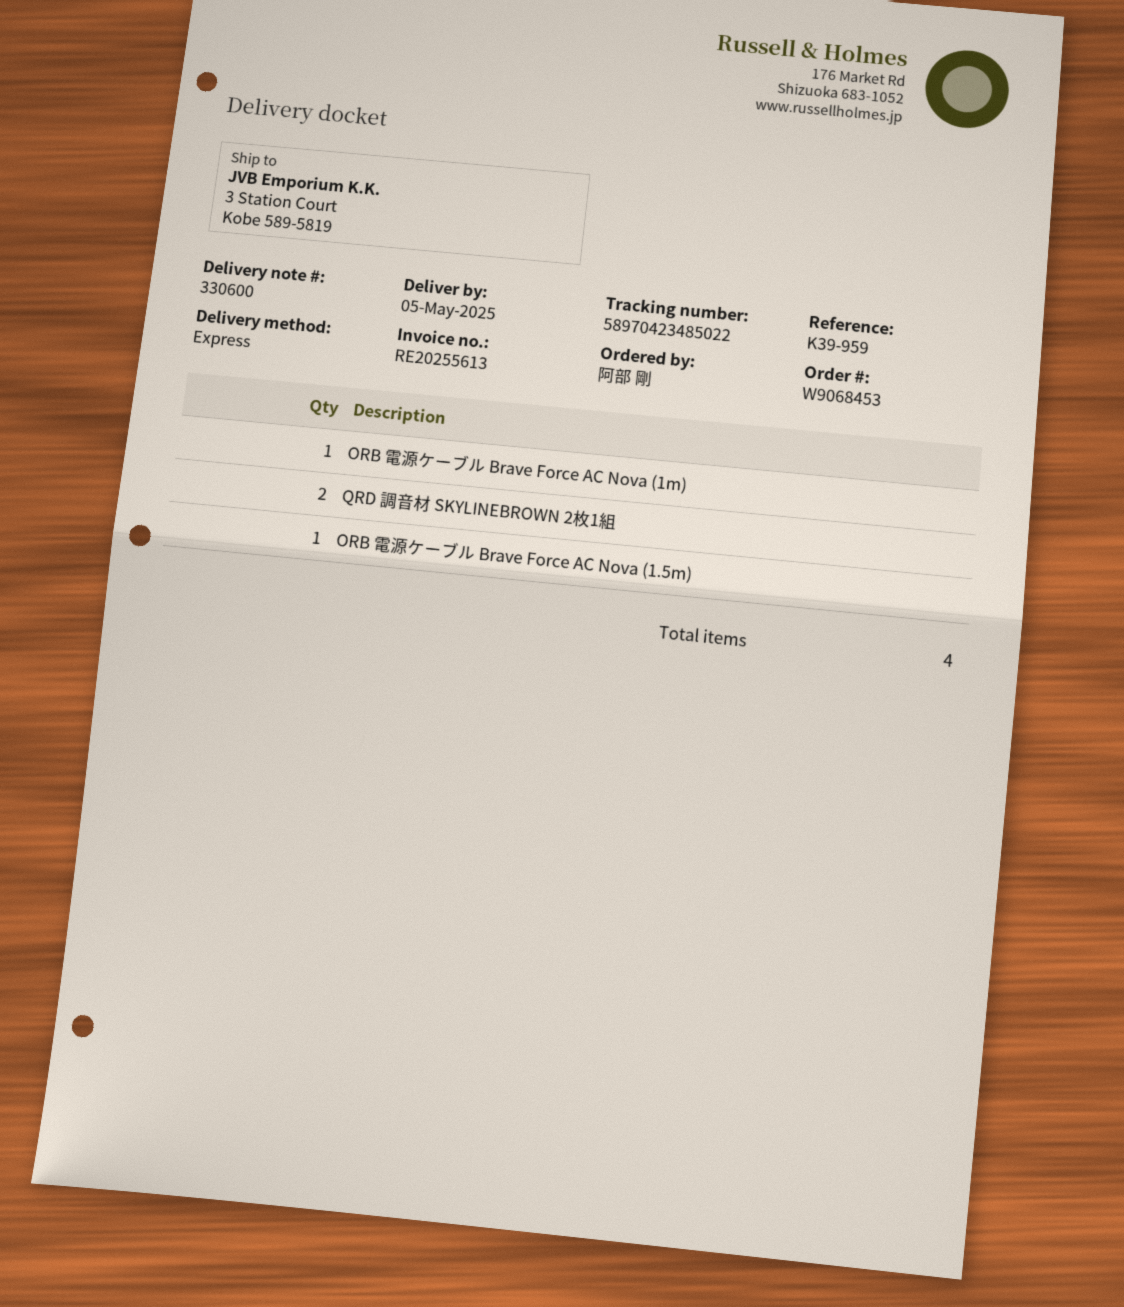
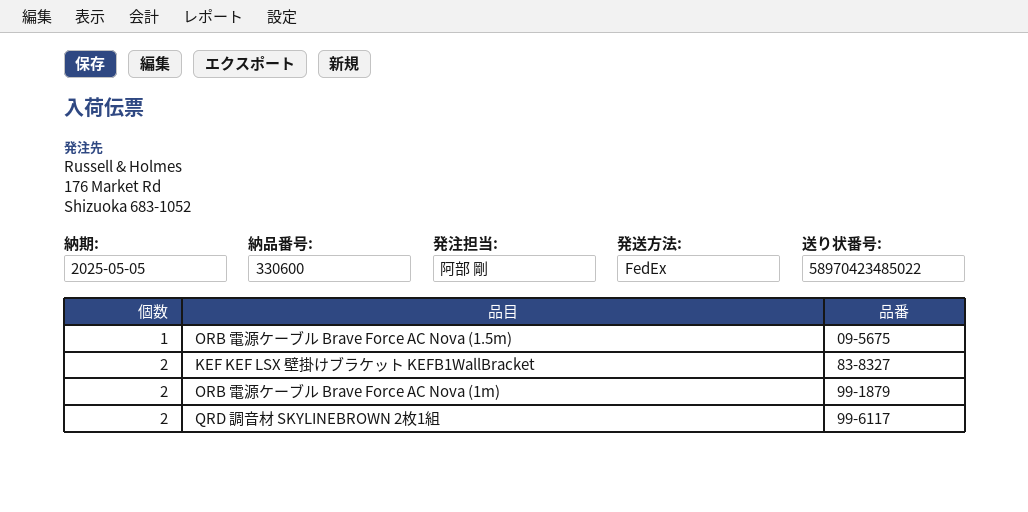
shipping method: express -> FedEx
ORB 電源ケーブル Brave Force AC Nova (1m): 1 -> 2
KEF KEF LSX 壁掛けブラケット KEFB1WallBracket: none -> 2

